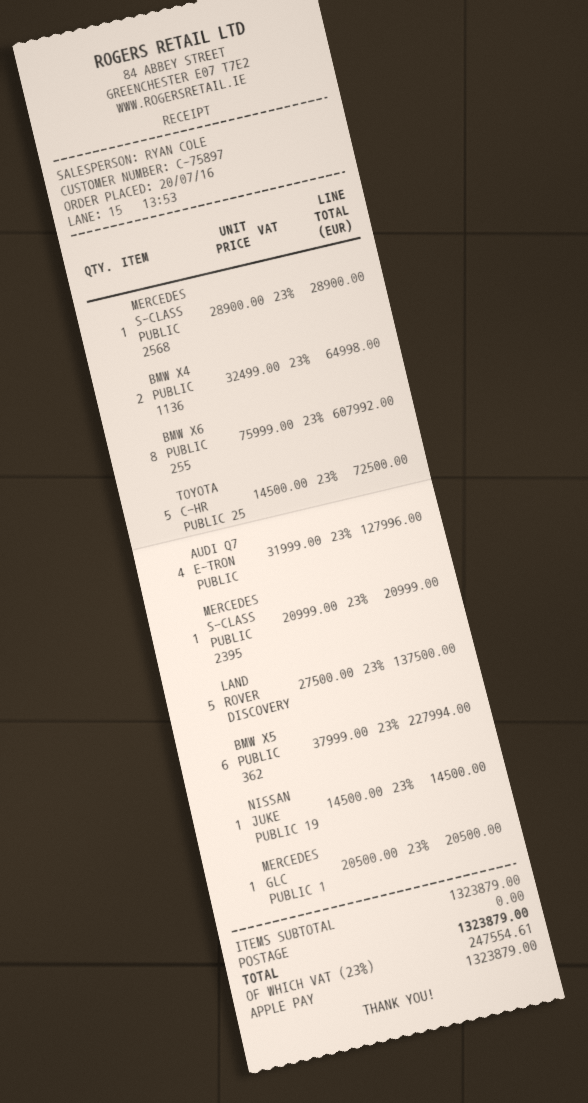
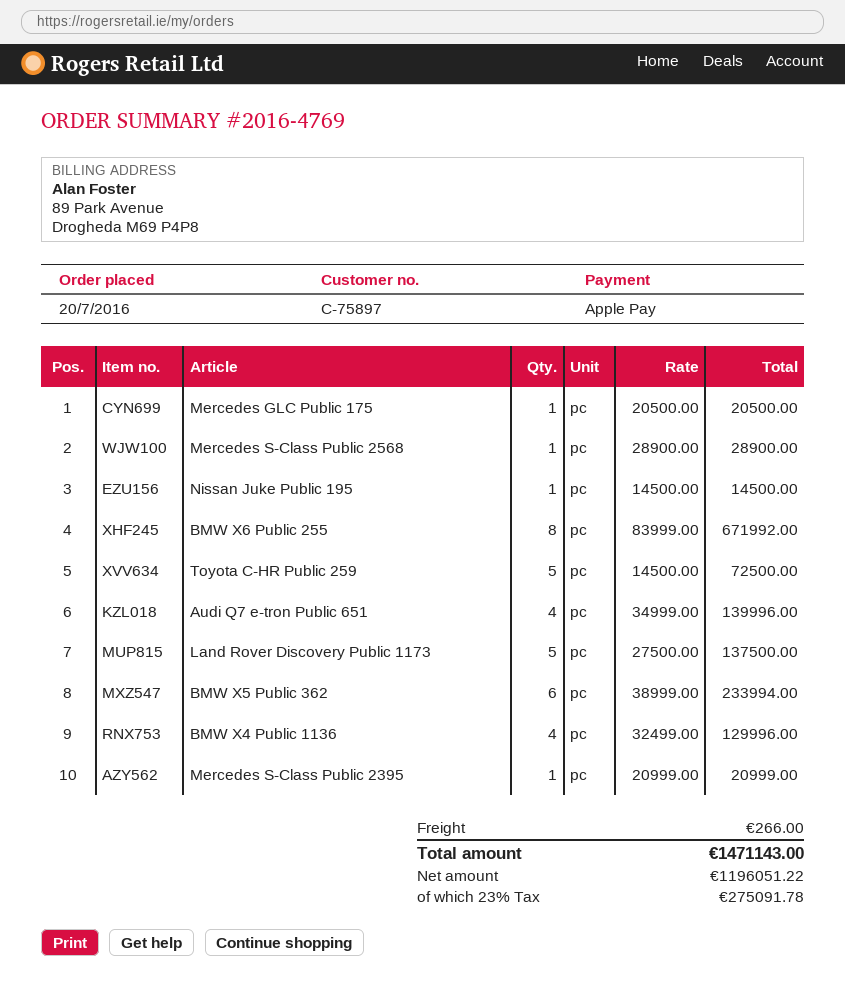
BMW X4 PUBLIC 1136: 2 x 32499.00 = 64998.00 -> 4 x 32499.00 = 129996.00
BMW X6 PUBLIC 255: 8 x 75999.00 = 607992.00 -> 8 x 83999.00 = 671992.00
AUDI Q7 E-TRON PUBLIC: 4 x 31999.00 = 127996.00 -> 4 x 34999.00 = 139996.00
BMW X5 PUBLIC 362: 6 x 37999.00 = 227994.00 -> 6 x 38999.00 = 233994.00
shipping: 0.00 -> 266.00
tax: 23% = 247554.61 -> 23% = 275091.78
total: 1323879.00 -> 1471143.00

